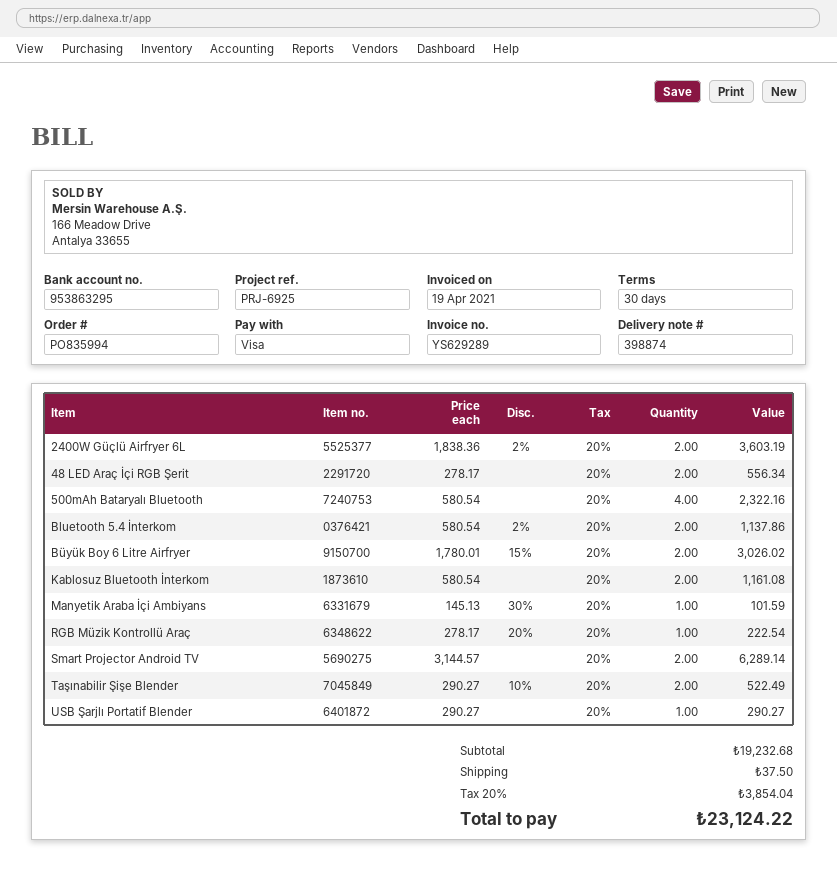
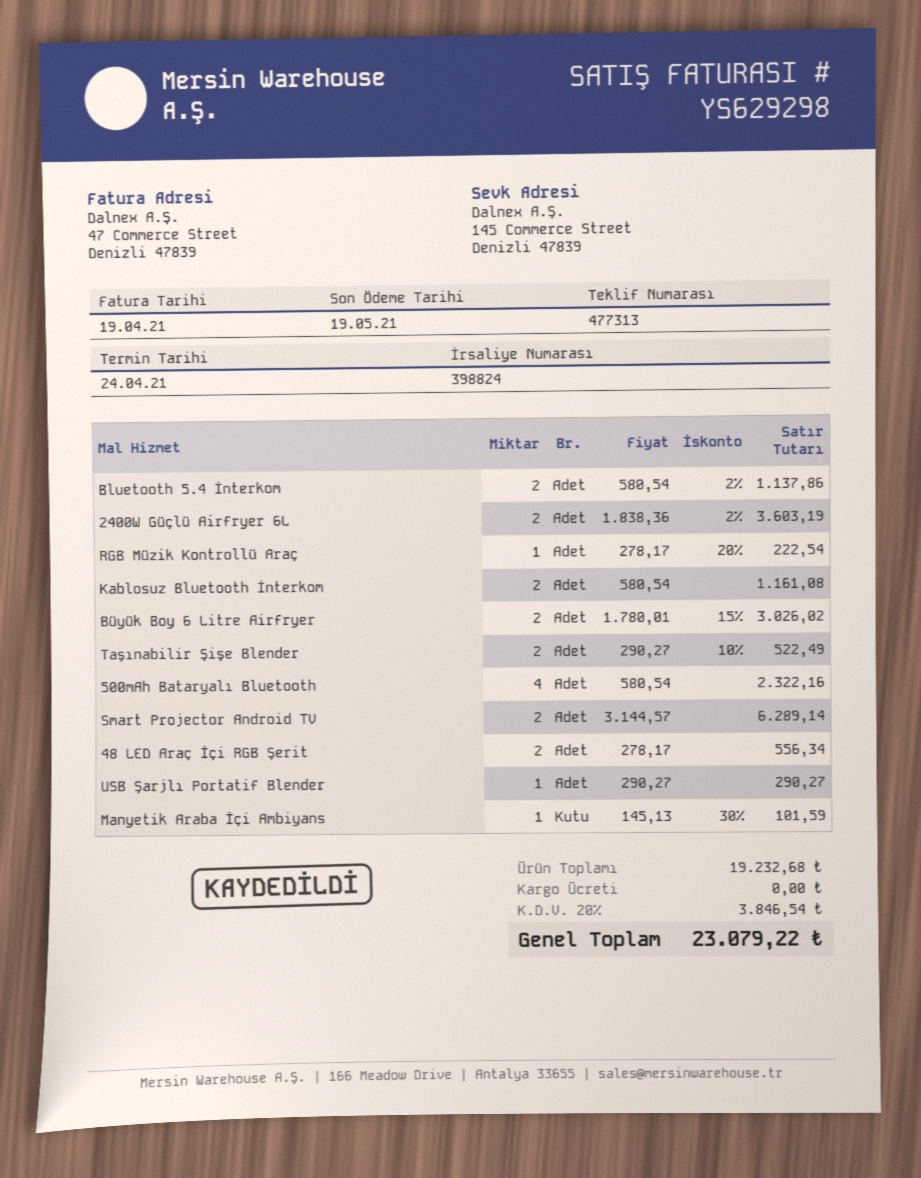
delivery note number: 398874 -> 398824
invoice number: YS629289 -> YS629298
shipping: 37.50 -> 0.00
tax: 20% = 3854.04 -> 20% = 3846.54
total: 23124.22 -> 23079.22

